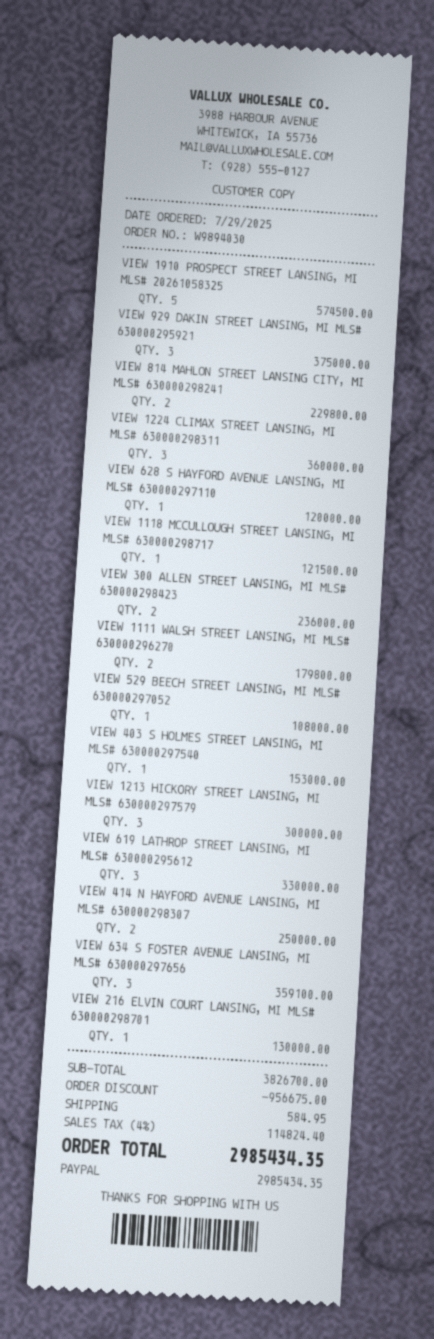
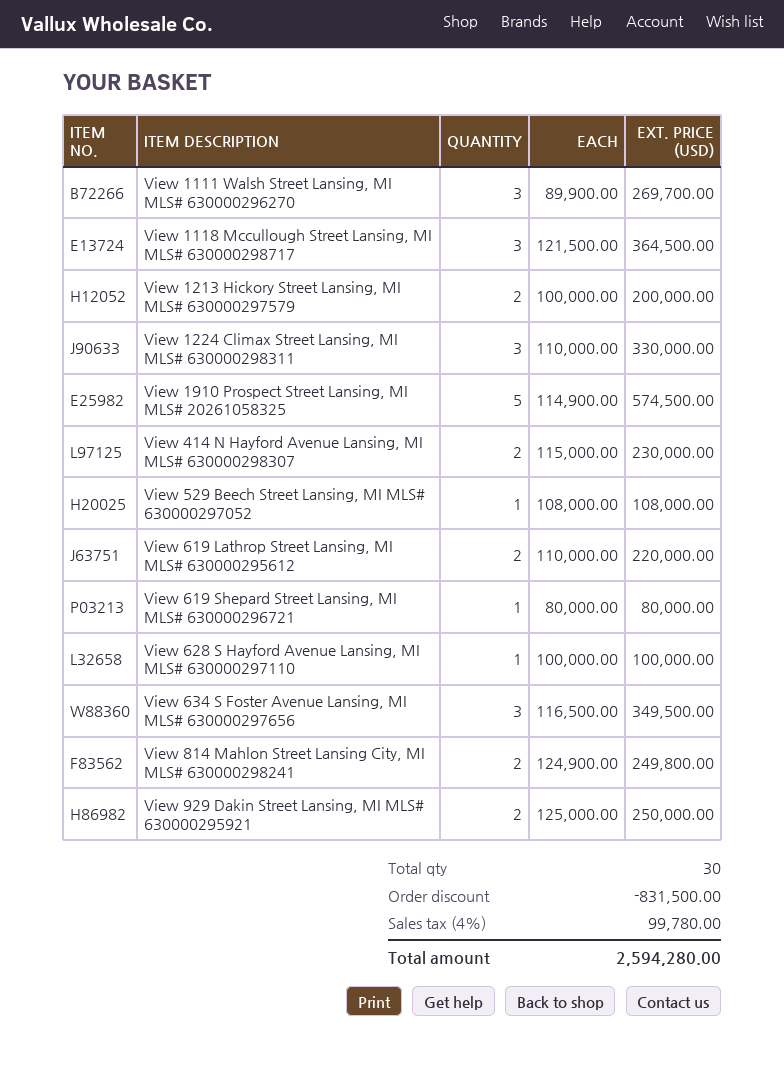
VIEW 929 DAKIN STREET LANSING, MI MLS# 630000295921: 3 for 375000.00 -> 2 for 250000.00
VIEW 814 MAHLON STREET LANSING CITY, MI MLS# 630000298241: 2 for 229800.00 -> 2 for 249800.00
VIEW 1224 CLIMAX STREET LANSING, MI MLS# 630000298311: 3 for 360000.00 -> 3 for 330000.00
VIEW 628 S HAYFORD AVENUE LANSING, MI MLS# 630000297110: 1 for 120000.00 -> 1 for 100000.00
VIEW 1118 MCCULLOUGH STREET LANSING, MI MLS# 630000298717: 1 for 121500.00 -> 3 for 364500.00
VIEW 300 ALLEN STREET LANSING, MI MLS# 630000298423: 2 for 236000.00 -> none
VIEW 1111 WALSH STREET LANSING, MI MLS# 630000296270: 2 for 179800.00 -> 3 for 269700.00
VIEW 403 S HOLMES STREET LANSING, MI MLS# 630000297540: 1 for 153000.00 -> none
VIEW 1213 HICKORY STREET LANSING, MI MLS# 630000297579: 3 for 300000.00 -> 2 for 200000.00
VIEW 619 LATHROP STREET LANSING, MI MLS# 630000295612: 3 for 330000.00 -> 2 for 220000.00
VIEW 414 N HAYFORD AVENUE LANSING, MI MLS# 630000298307: 2 for 250000.00 -> 2 for 230000.00
VIEW 634 S FOSTER AVENUE LANSING, MI MLS# 630000297656: 3 for 359100.00 -> 3 for 349500.00
VIEW 216 ELVIN COURT LANSING, MI MLS# 630000298701: 1 for 130000.00 -> none
View 619 Shepard Street Lansing, MI MLS# 630000296721: none -> 1 for 80000.00
discount: 956675.00 -> 831500.00
shipping: 584.95 -> none
tax: 4% = 114824.40 -> 4% = 99780.00
total: 2985434.35 -> 2594280.00

